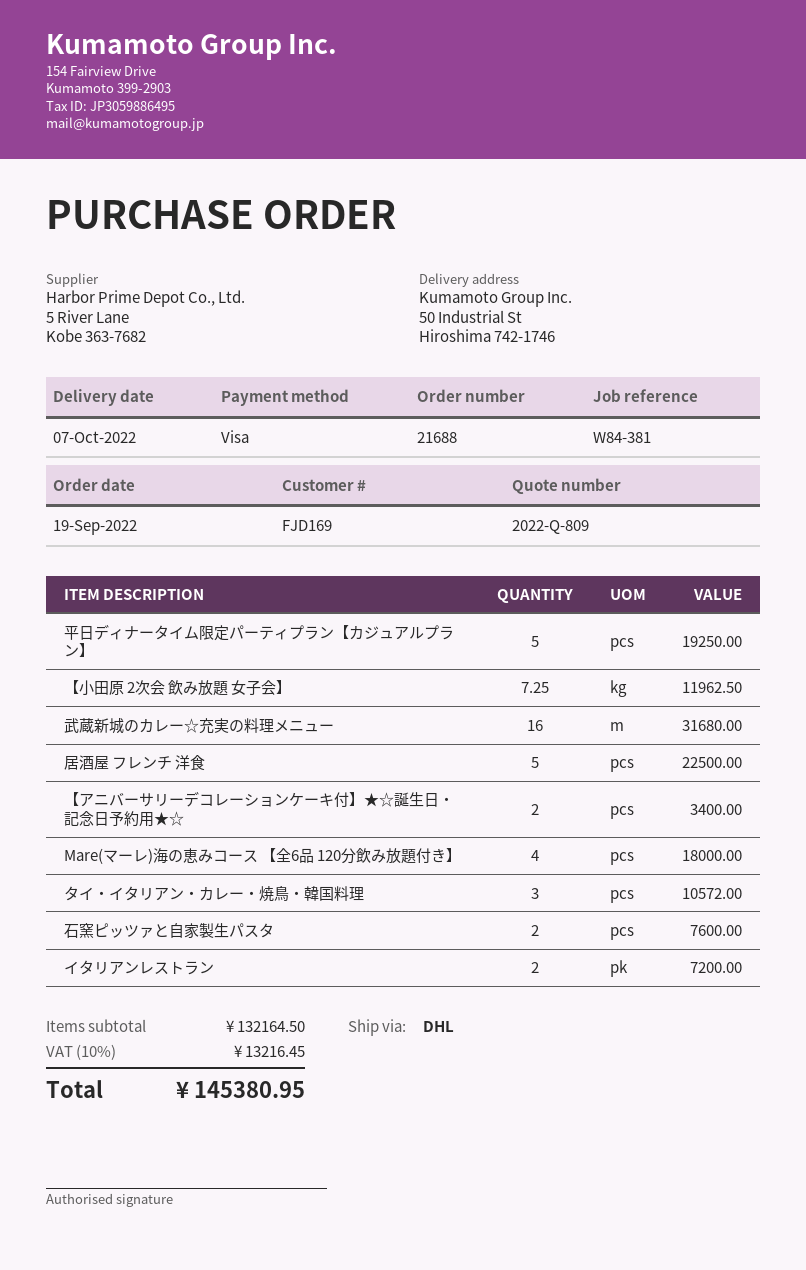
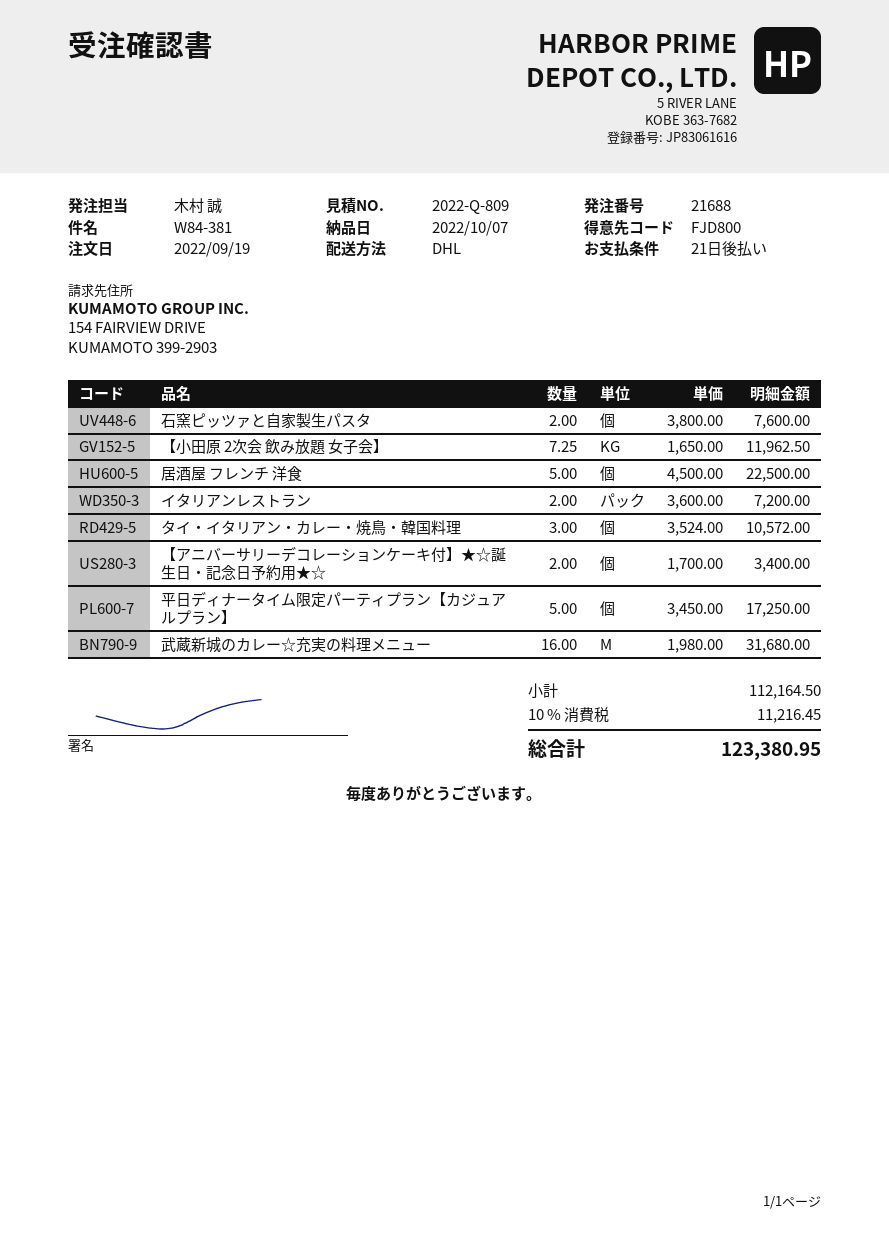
customer number: FJD169 -> FJD800
平日ディナータイム限定パーティプラン【カジュアルプラン】: 5 for 19250.00 -> 5 for 17250.00
Mare(マーレ)海の恵みコース 【全6品 120分飲み放題付き】: 4 for 18000.00 -> none
subtotal: 132164.50 -> 112164.50
tax: 10% = 13216.45 -> 10% = 11216.45
total: 145380.95 -> 123380.95

